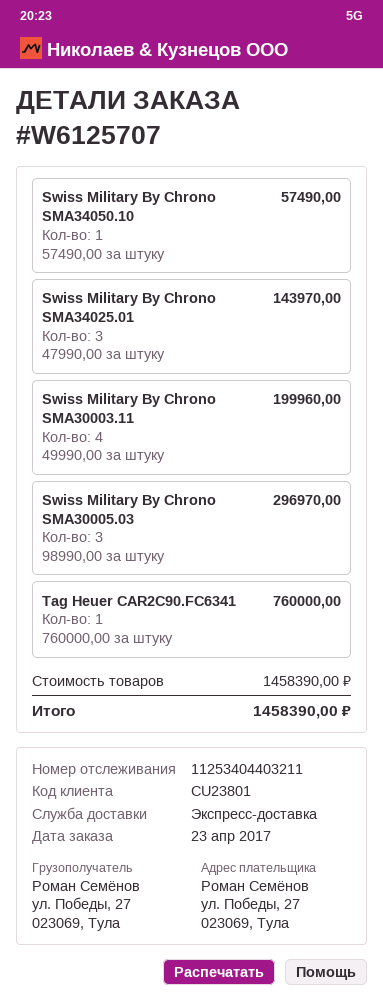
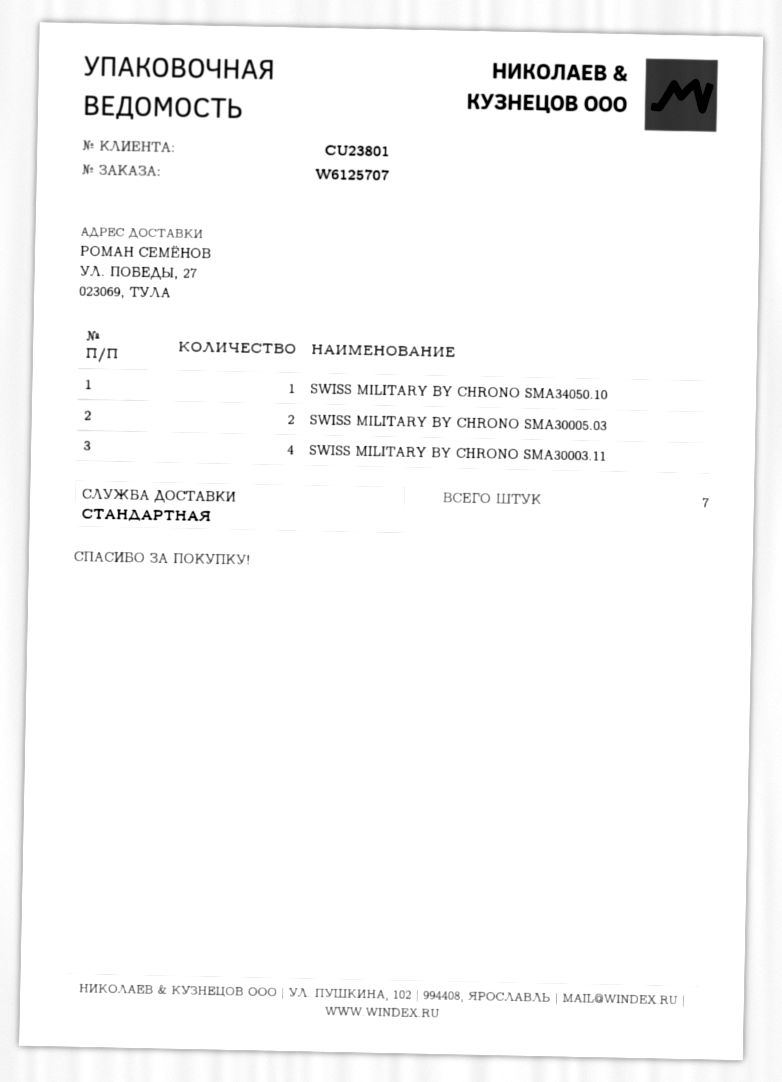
shipping method: express -> standard
Swiss Military By Chrono SMA34025.01: 3 -> none
Swiss Military By Chrono SMA30005.03: 3 -> 2
Tag Heuer CAR2C90.FC6341: 1 -> none

